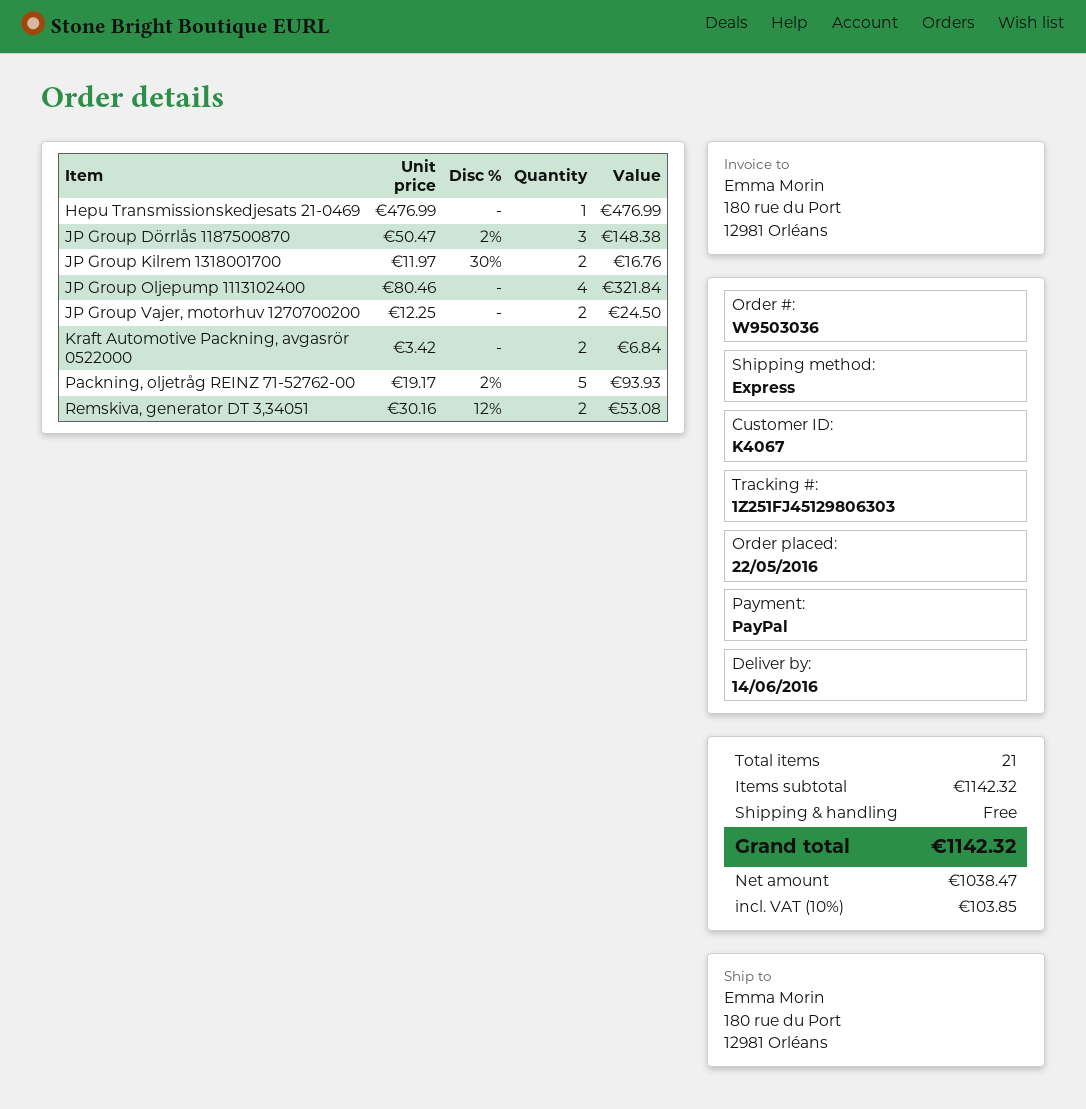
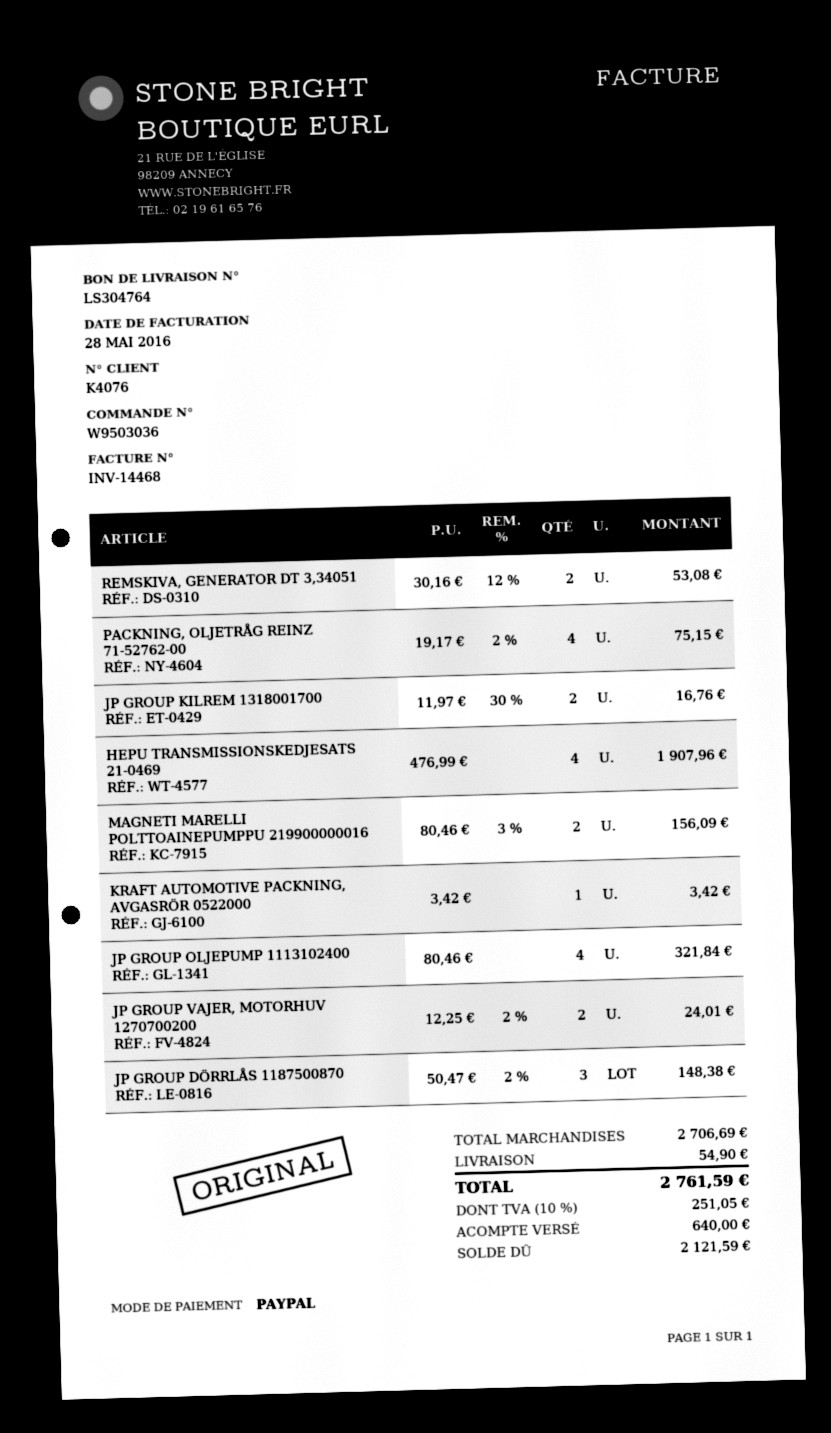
customer number: K4067 -> K4076
Hepu Transmissionskedjesats 21-0469: 1 x 476.99 = 476.99 -> 4 x 476.99 = 1907.96
JP Group Vajer, motorhuv 1270700200: 2 x 12.25 = 24.50 -> 2 x 12.25 - 2% = 24.01
Kraft Automotive Packning, avgasrör 0522000: 2 x 3.42 = 6.84 -> 1 x 3.42 = 3.42
Packning, oljetråg REINZ 71-52762-00: 5 x 19.17 - 2% = 93.93 -> 4 x 19.17 - 2% = 75.15
MAGNETI MARELLI POLTTOAINEPUMPPU 219900000016: none -> 2 x 80.46 - 3% = 156.09
subtotal: 1142.32 -> 2706.69
shipping: 0.00 -> 54.90
tax: 10% = 103.85 -> 10% = 251.05
total: 1142.32 -> 2761.59

